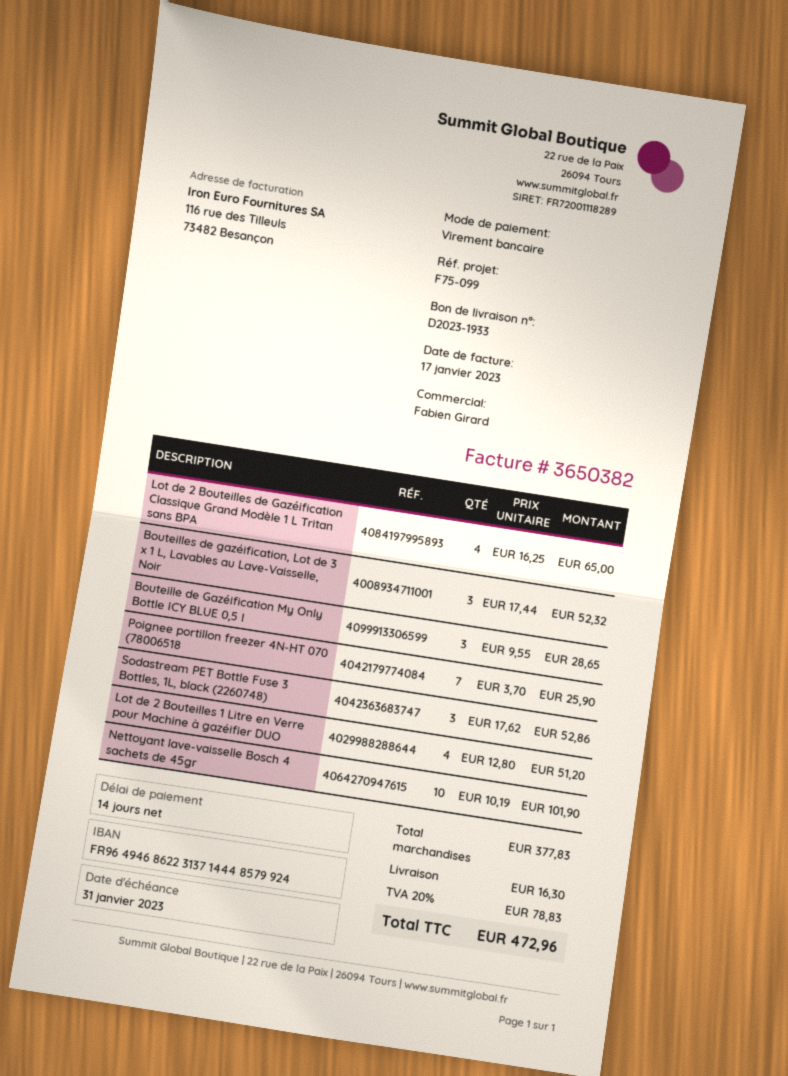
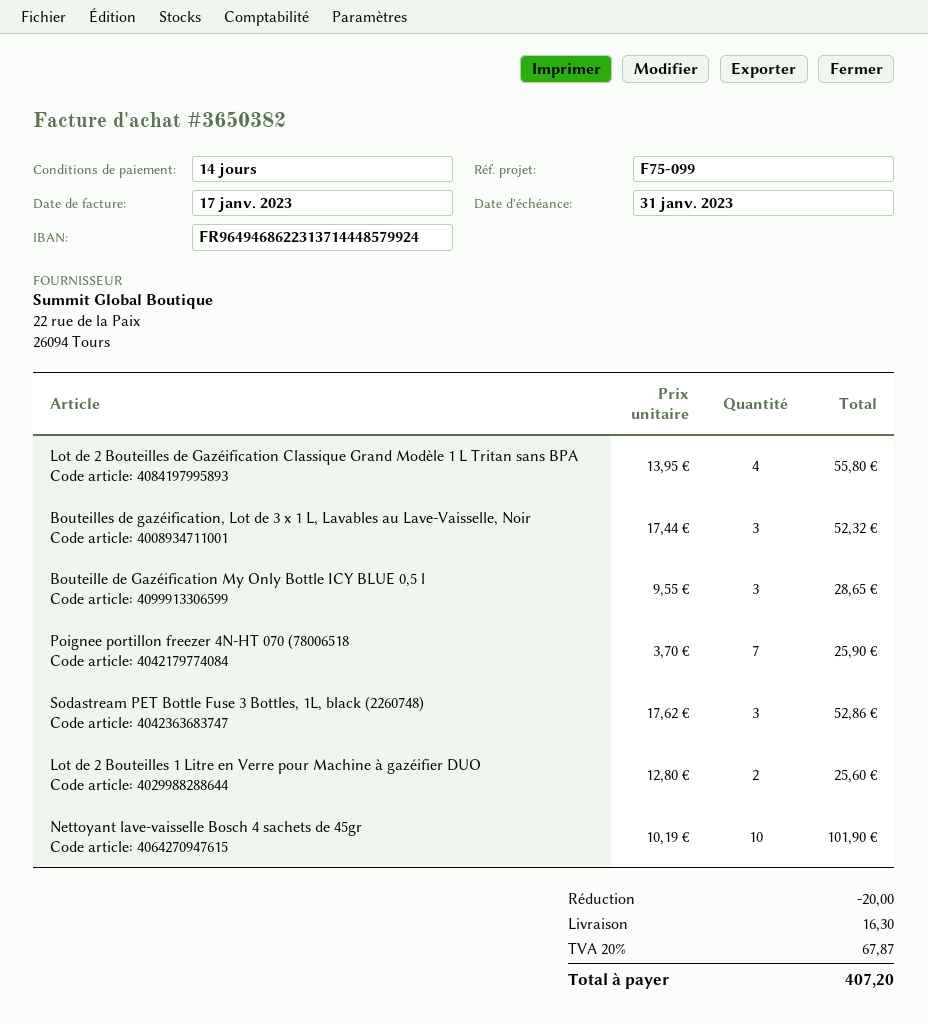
Lot de 2 Bouteilles de Gazéification Classique Grand Modèle 1 L Tritan sans BPA: 4 x 16.25 = 65.00 -> 4 x 13.95 = 55.80
Lot de 2 Bouteilles 1 Litre en Verre pour Machine à gazéifier DUO: 4 x 12.80 = 51.20 -> 2 x 12.80 = 25.60
discount: none -> 20.00
tax: 20% = 78.83 -> 20% = 67.87
total: 472.96 -> 407.20

